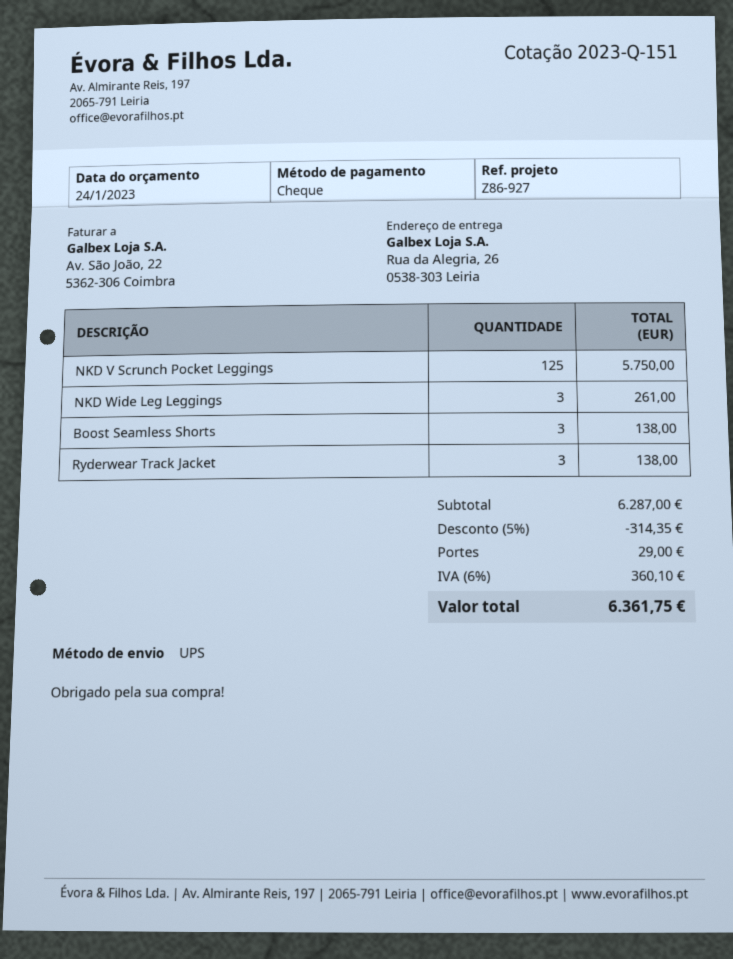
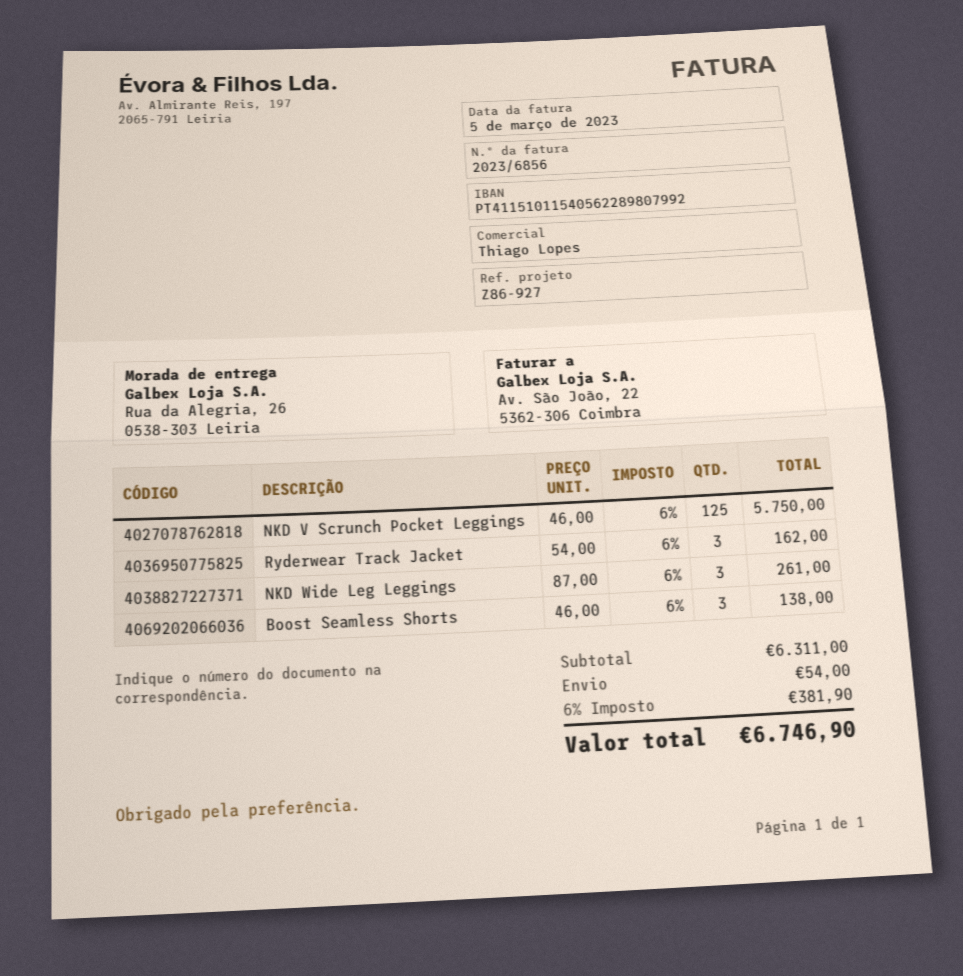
Ryderwear Track Jacket: 3 for 138.00 -> 3 for 162.00
subtotal: 6287.00 -> 6311.00
discount: 5% = 314.35 -> none
shipping: 29.00 -> 54.00
tax: 6% = 360.10 -> 6% = 381.90
total: 6361.75 -> 6746.90

